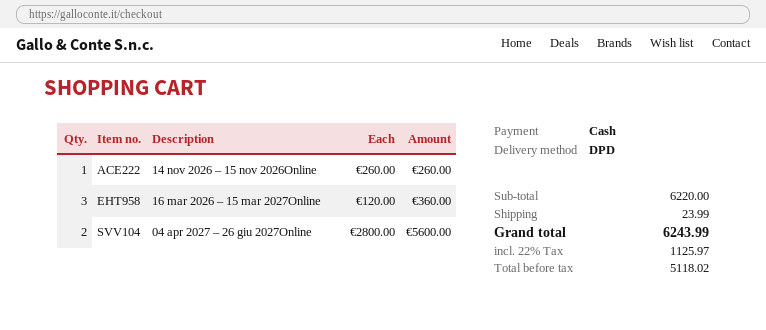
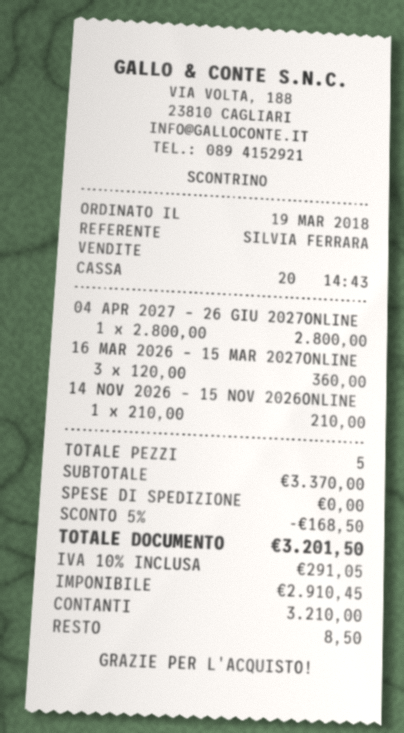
14 nov 2026 – 15 nov 2026Online: 1 x 260.00 = 260.00 -> 1 x 210.00 = 210.00
04 apr 2027 – 26 giu 2027Online: 2 x 2800.00 = 5600.00 -> 1 x 2800.00 = 2800.00
subtotal: 6220.00 -> 3370.00
discount: none -> 5% = 168.50
shipping: 23.99 -> 0.00
net: 5118.02 -> 2910.45
tax: 22% = 1125.97 -> 10% = 291.05
total: 6243.99 -> 3201.50

